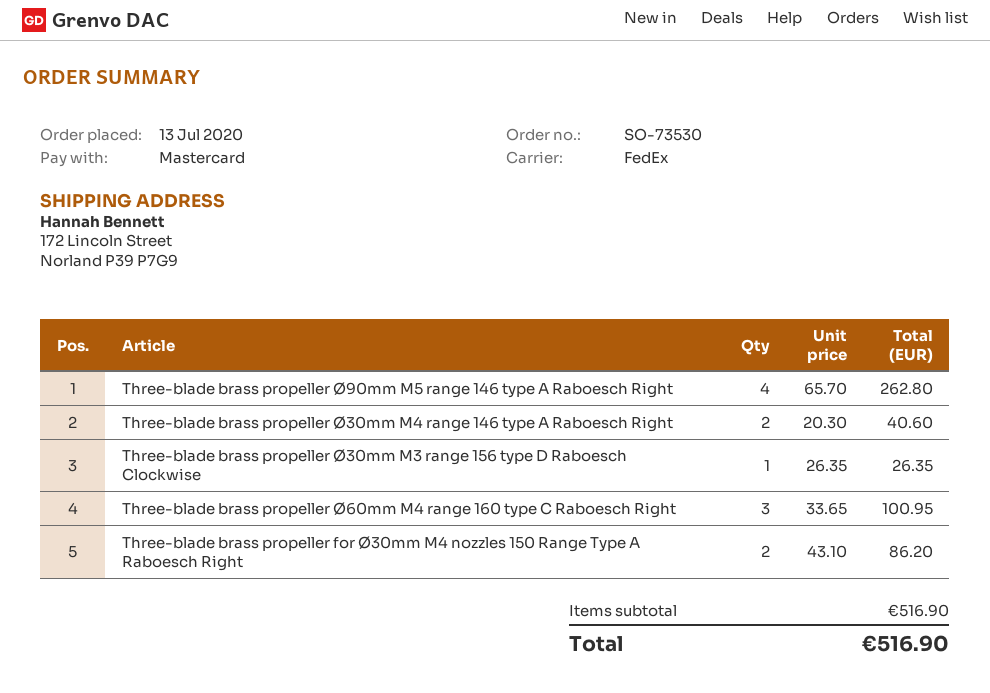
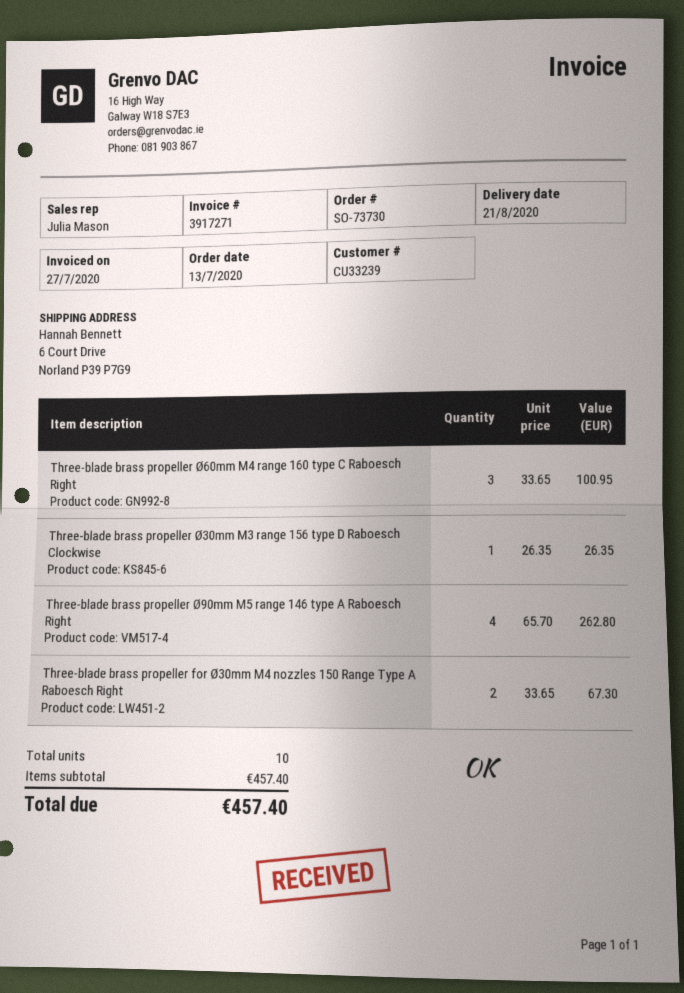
order number: SO-73530 -> SO-73730
ship to: 172 Lincoln Street, Norland P39 P7G9 -> 6 Court Drive, Norland P39 P7G9
Three-blade brass propeller Ø30mm M4 range 146 type A Raboesch Right: 2 x 20.30 = 40.60 -> none
Three-blade brass propeller for Ø30mm M4 nozzles 150 Range Type A Raboesch Right: 2 x 43.10 = 86.20 -> 2 x 33.65 = 67.30
subtotal: 516.90 -> 457.40
total: 516.90 -> 457.40

